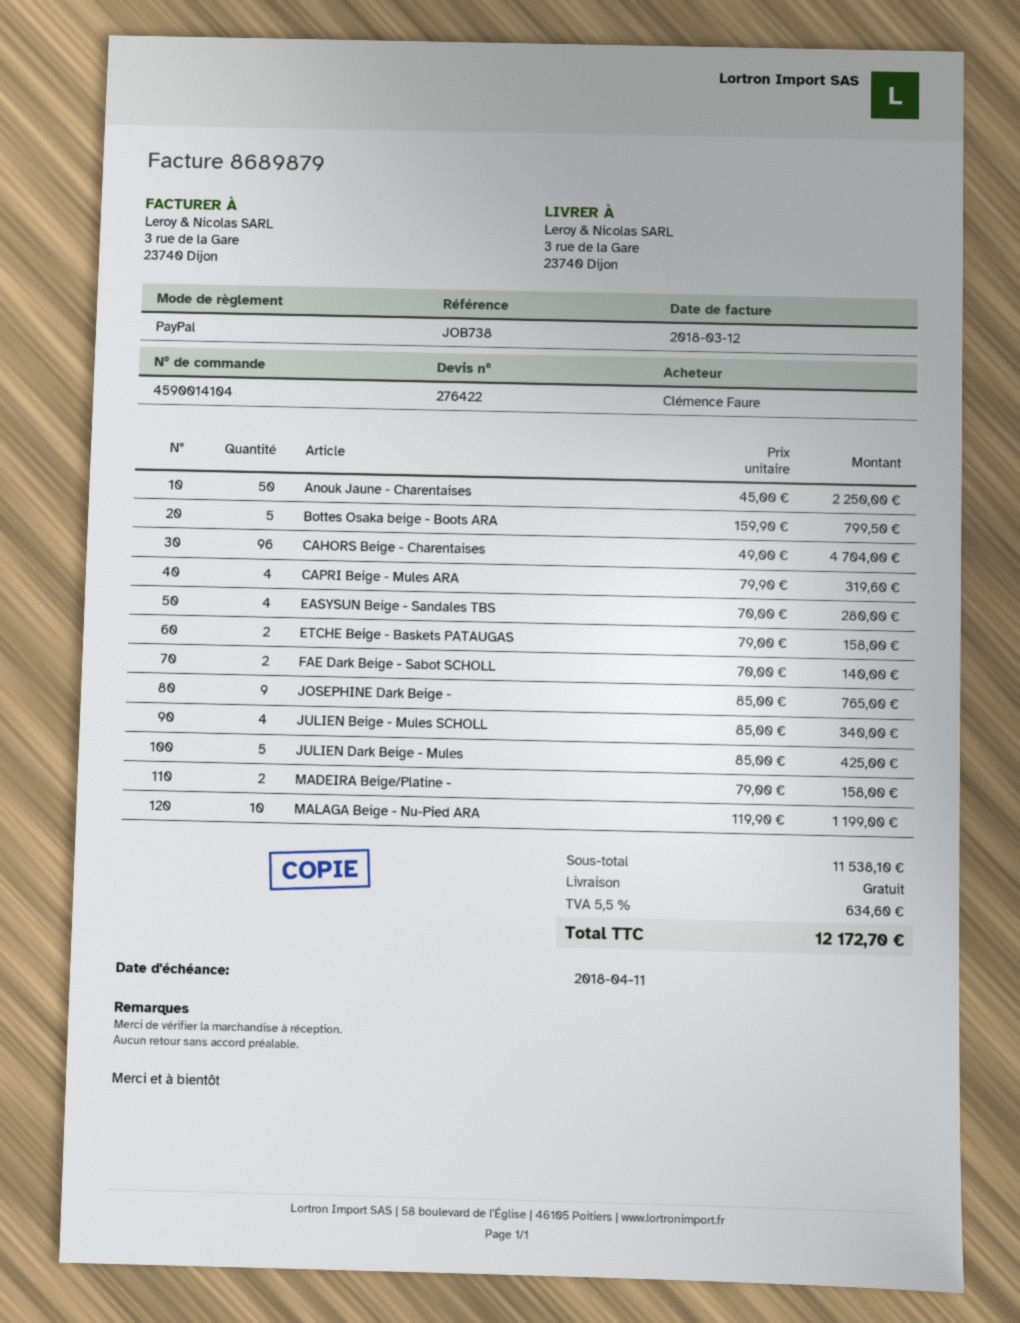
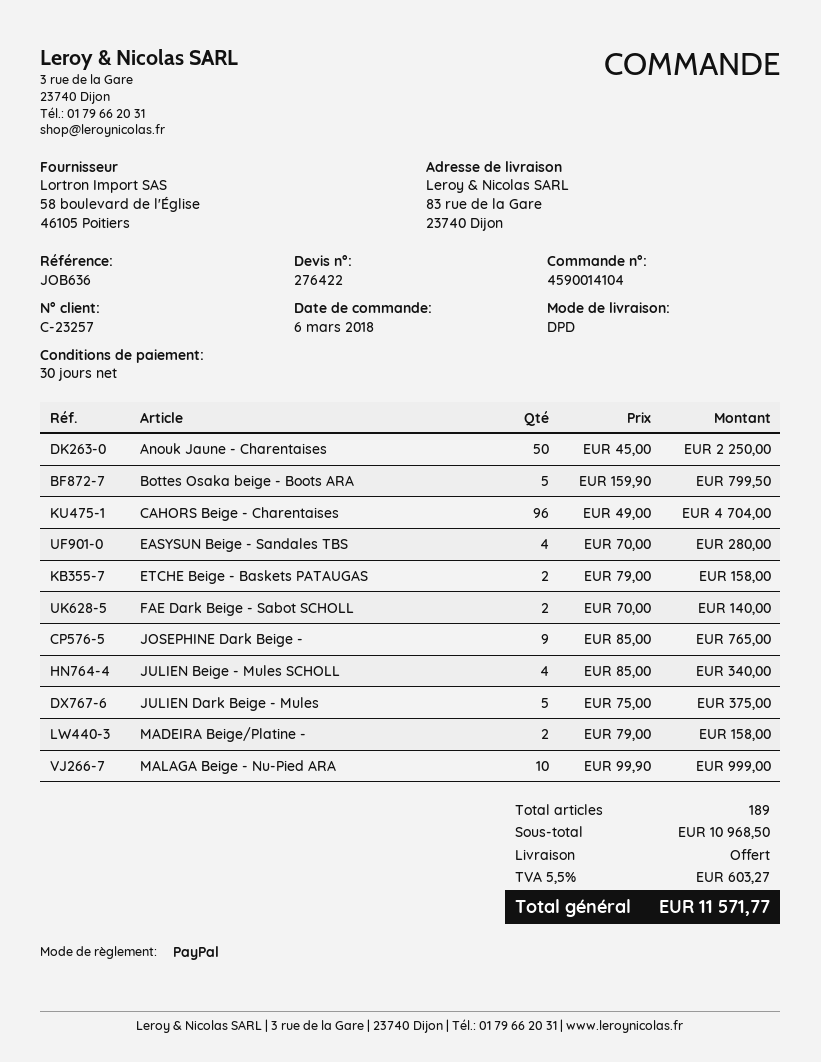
reference: JOB738 -> JOB636
ship to: 3 rue de la Gare, 23740 Dijon -> 83 rue de la Gare, 23740 Dijon
CAPRI Beige - Mules ARA: 4 x 79.90 = 319.60 -> none
JULIEN Dark Beige - Mules: 5 x 85.00 = 425.00 -> 5 x 75.00 = 375.00
MALAGA Beige - Nu-Pied ARA: 10 x 119.90 = 1199.00 -> 10 x 99.90 = 999.00
subtotal: 11538.10 -> 10968.50
tax: 5.5% = 634.60 -> 5.5% = 603.27
total: 12172.70 -> 11571.77

